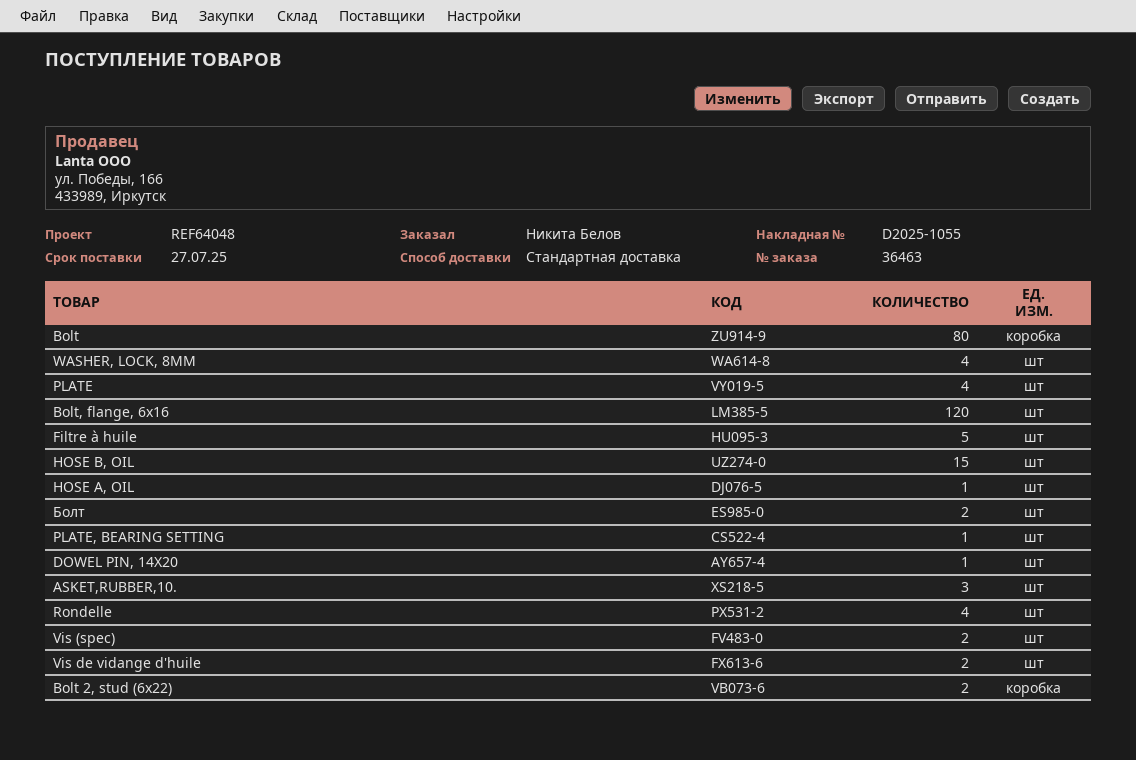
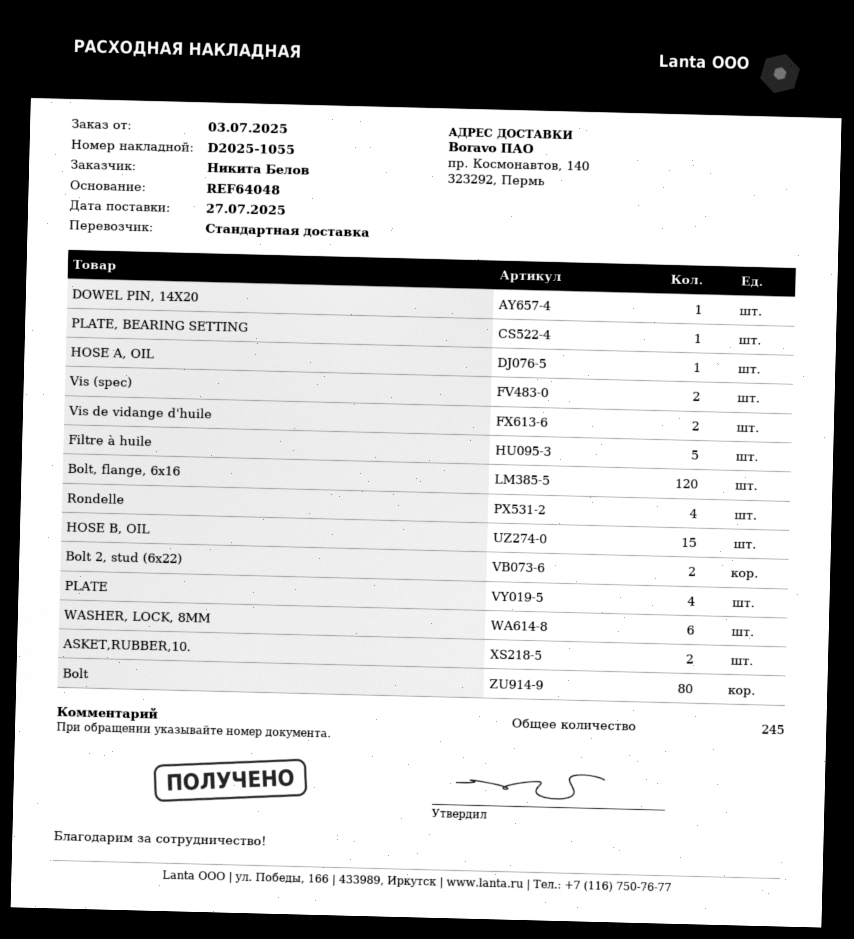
WASHER, LOCK, 8MM: 4 -> 6
Болт: 2 -> none
ASKET,RUBBER,10.: 3 -> 2

